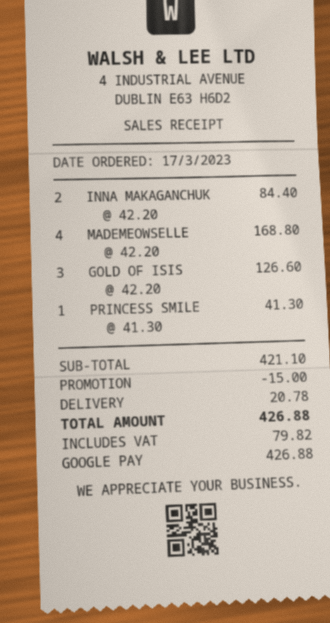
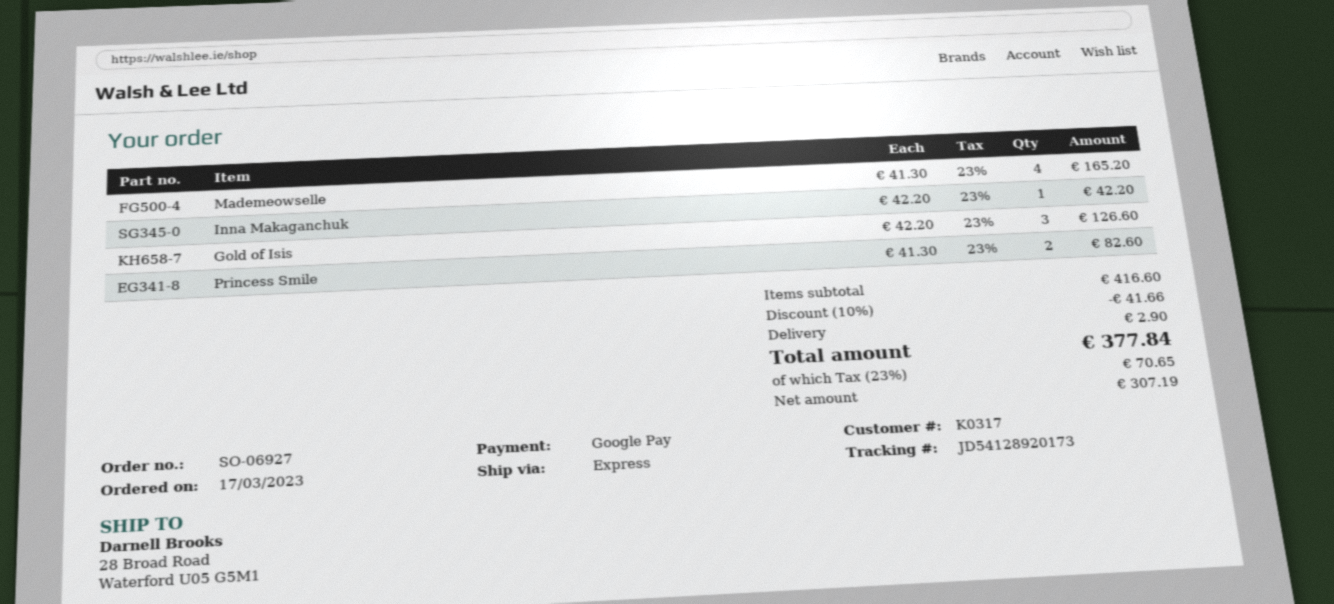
INNA MAKAGANCHUK: 2 x 42.20 = 84.40 -> 1 x 42.20 = 42.20
MADEMEOWSELLE: 4 x 42.20 = 168.80 -> 4 x 41.30 = 165.20
PRINCESS SMILE: 1 x 41.30 = 41.30 -> 2 x 41.30 = 82.60
subtotal: 421.10 -> 416.60
discount: 15.00 -> 41.66
shipping: 20.78 -> 2.90
tax: 79.82 -> 70.65
total: 426.88 -> 377.84

